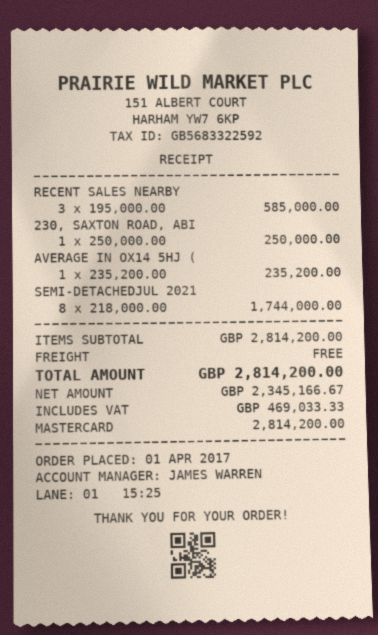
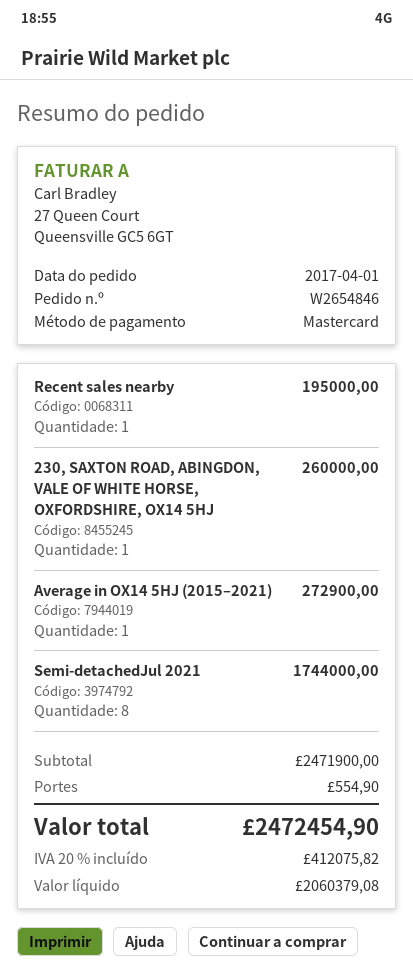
RECENT SALES NEARBY: 3 for 585000.00 -> 1 for 195000.00
230, SAXTON ROAD, ABI: 1 for 250000.00 -> 1 for 260000.00
AVERAGE IN OX14 5HJ (: 1 for 235200.00 -> 1 for 272900.00
subtotal: 2814200.00 -> 2471900.00
shipping: 0.00 -> 554.90
net: 2345166.67 -> 2060379.08
tax: 469033.33 -> 412075.82
total: 2814200.00 -> 2472454.90

